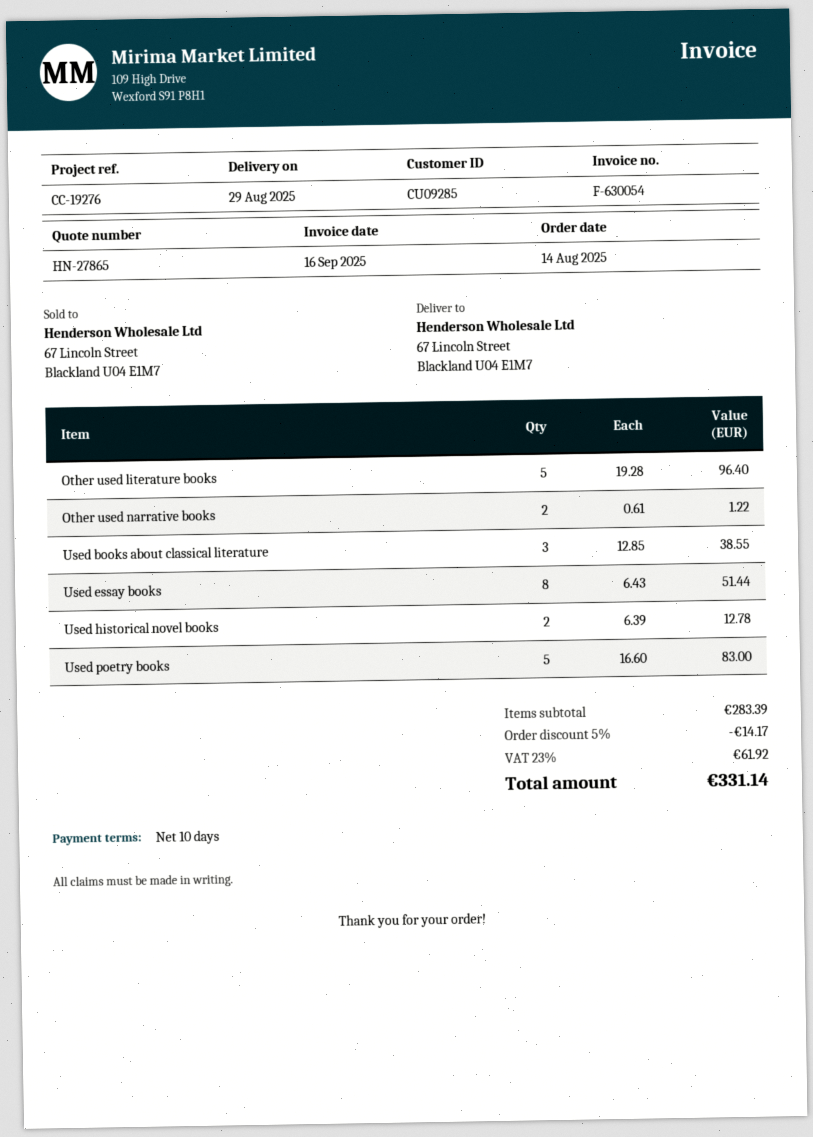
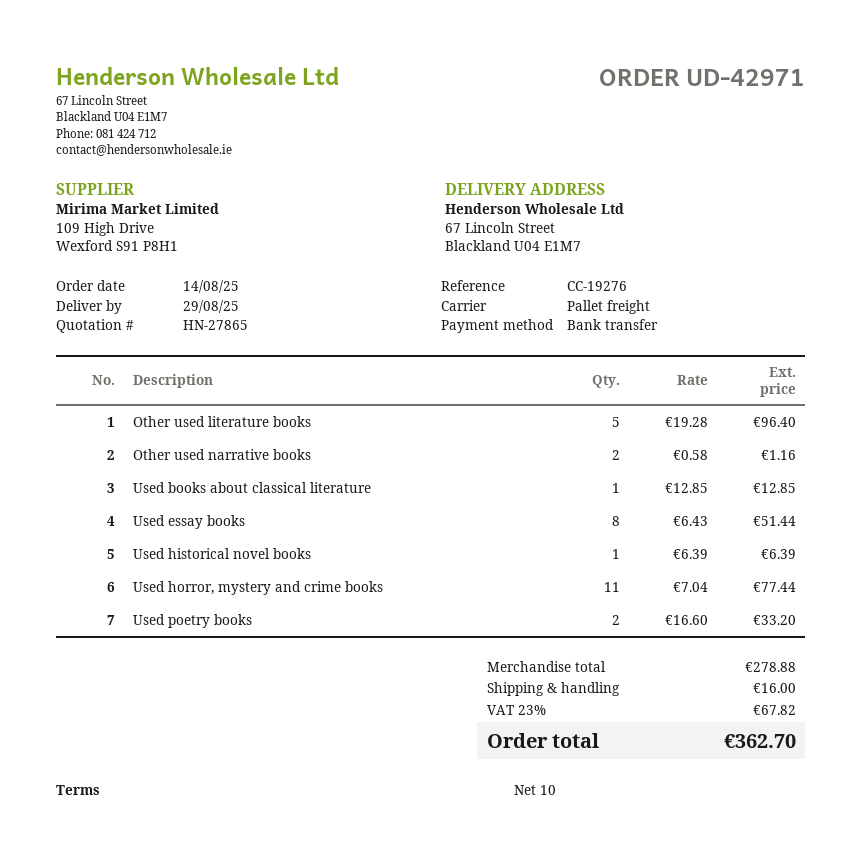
Other used narrative books: 2 x 0.61 = 1.22 -> 2 x 0.58 = 1.16
Used books about classical literature: 3 x 12.85 = 38.55 -> 1 x 12.85 = 12.85
Used historical novel books: 2 x 6.39 = 12.78 -> 1 x 6.39 = 6.39
Used poetry books: 5 x 16.60 = 83.00 -> 2 x 16.60 = 33.20
Used horror, mystery and crime books: none -> 11 x 7.04 = 77.44
subtotal: 283.39 -> 278.88
discount: 5% = 14.17 -> none
shipping: none -> 16.00
tax: 23% = 61.92 -> 23% = 67.82
total: 331.14 -> 362.70

